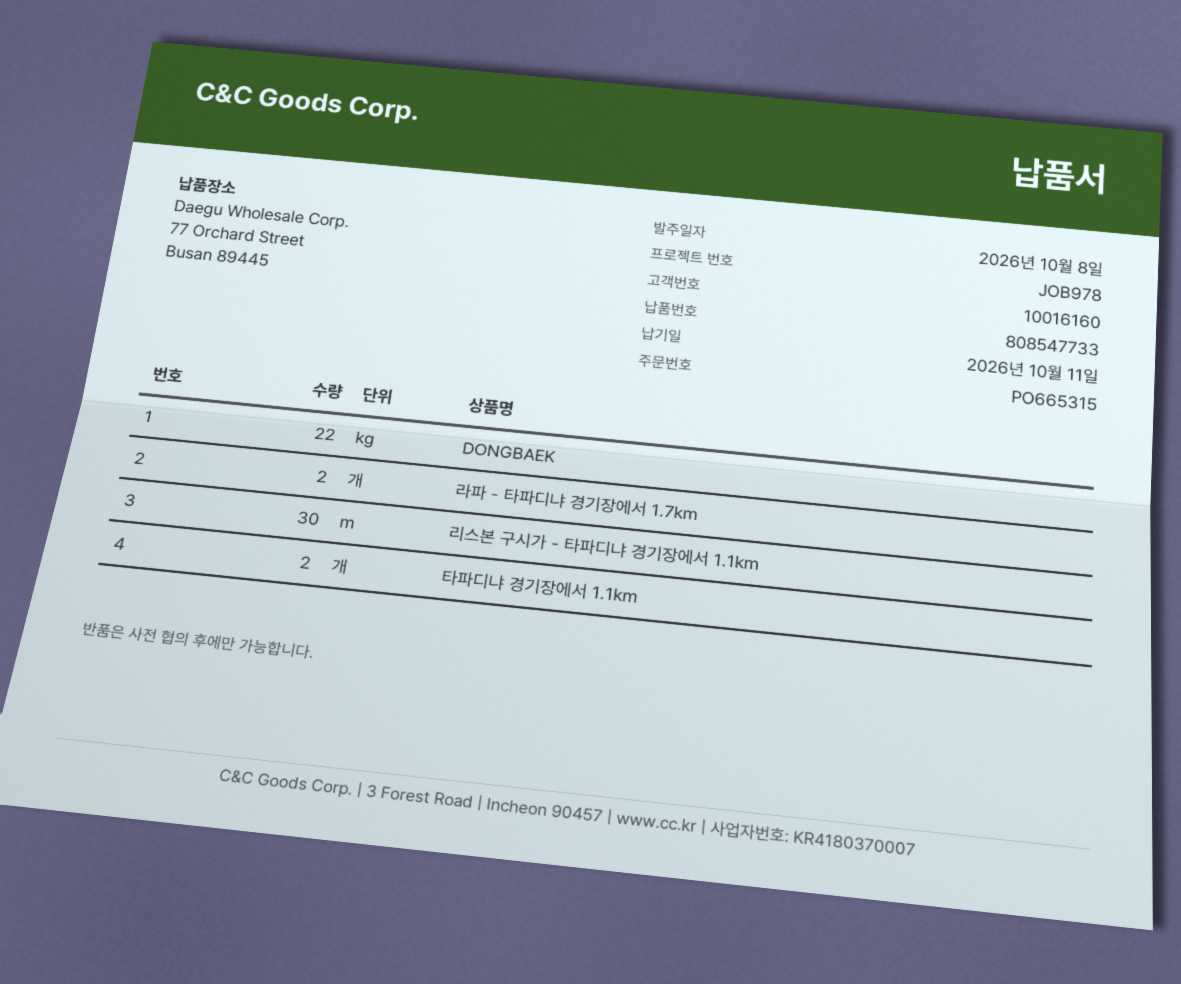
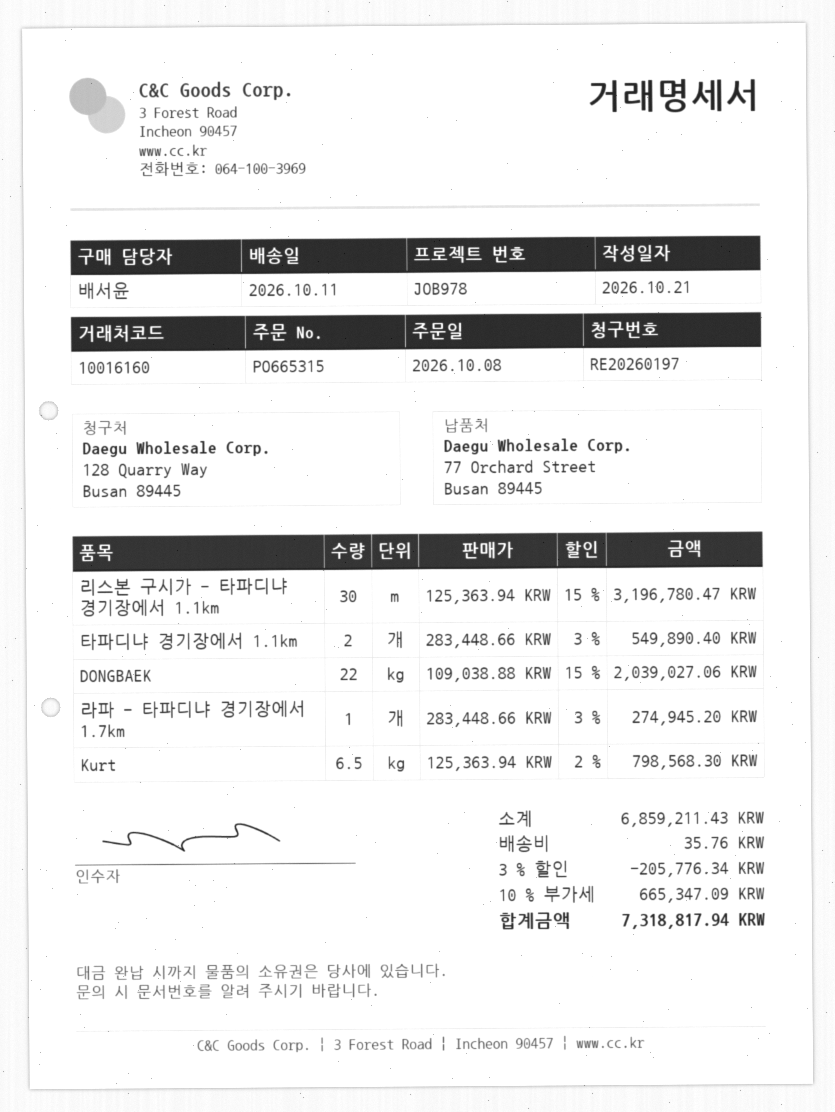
라파 - 타파디냐 경기장에서 1.7km: 2 -> 1
Kurt: none -> 6.5

